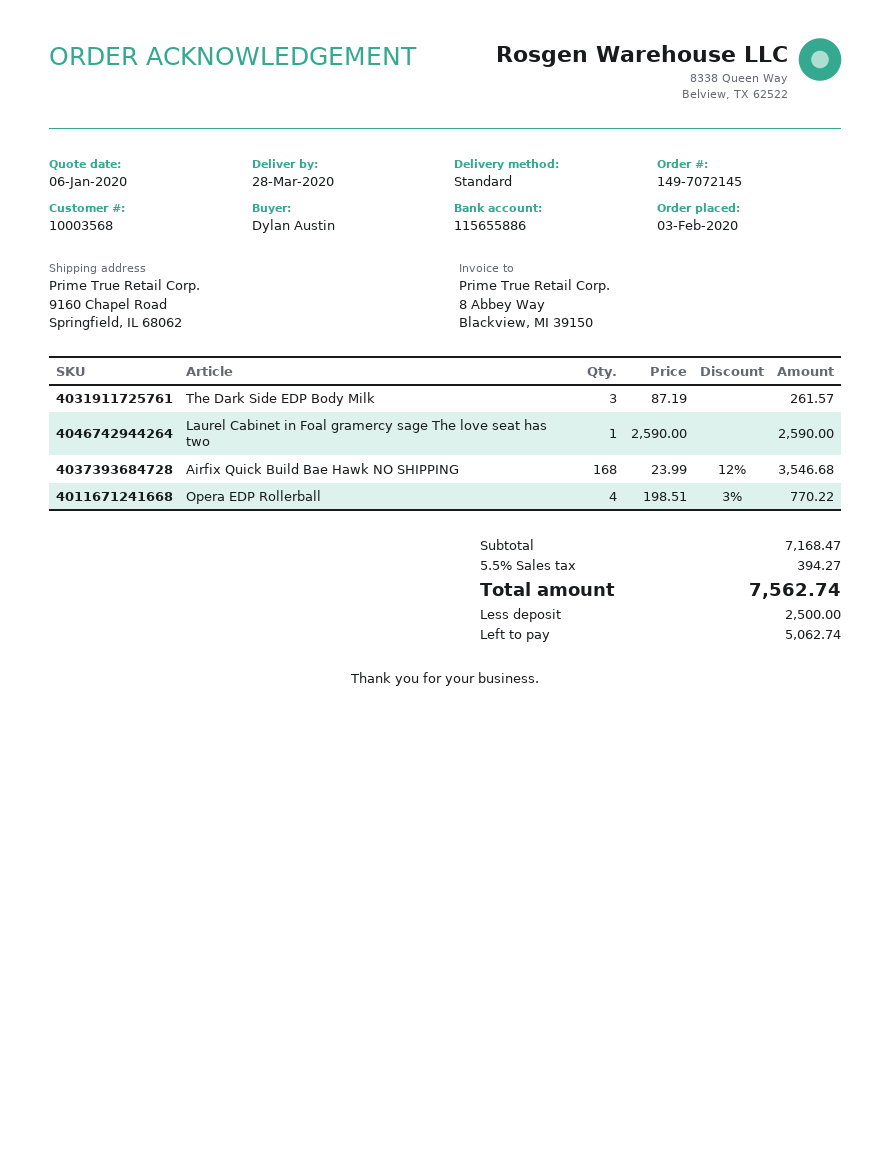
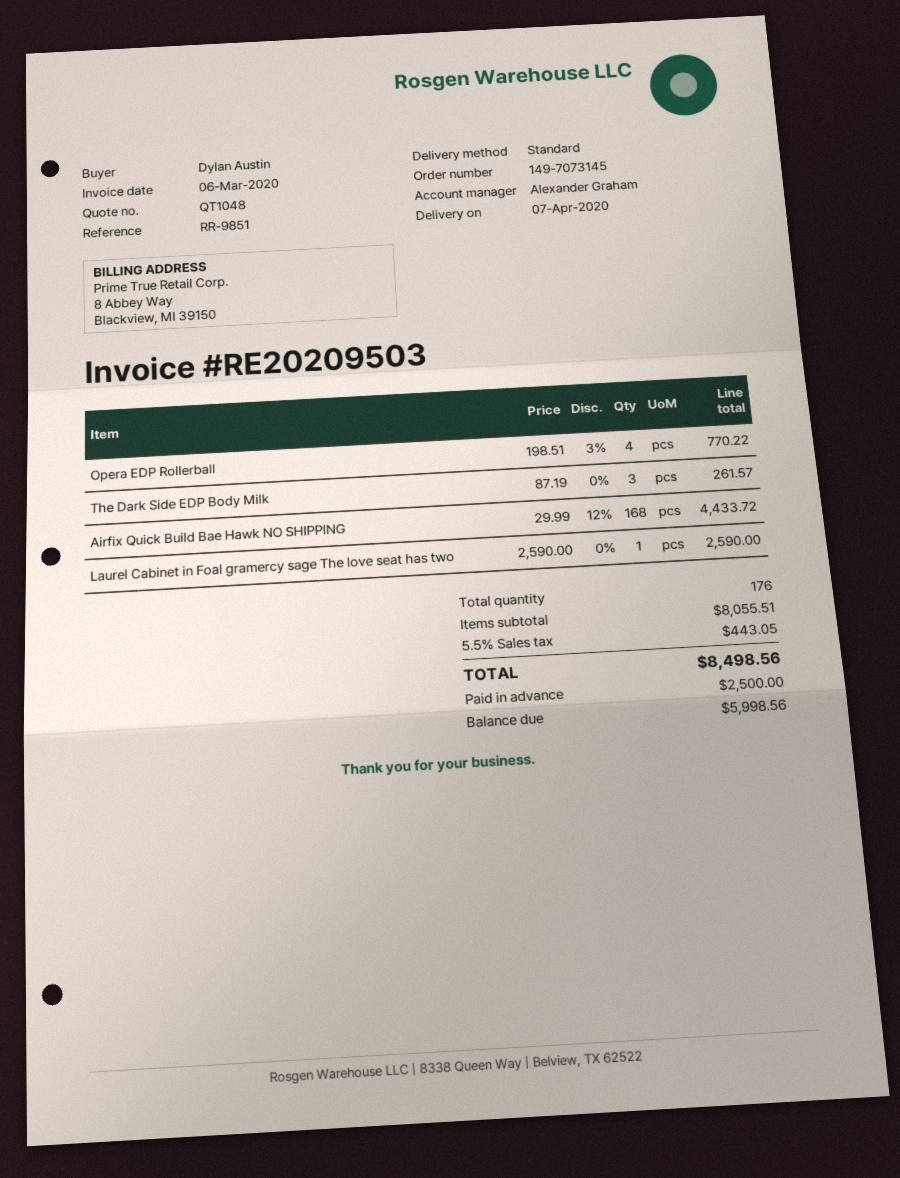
order number: 149-7072145 -> 149-7073145
delivery date: 2020-03-28 -> 2020-04-07
Airfix Quick Build Bae Hawk NO SHIPPING: 168 x 23.99 - 12% = 3546.68 -> 168 x 29.99 - 12% = 4433.72
subtotal: 7168.47 -> 8055.51
tax: 5.5% = 394.27 -> 5.5% = 443.05
total: 7562.74 -> 8498.56
balance: 5062.74 -> 5998.56

